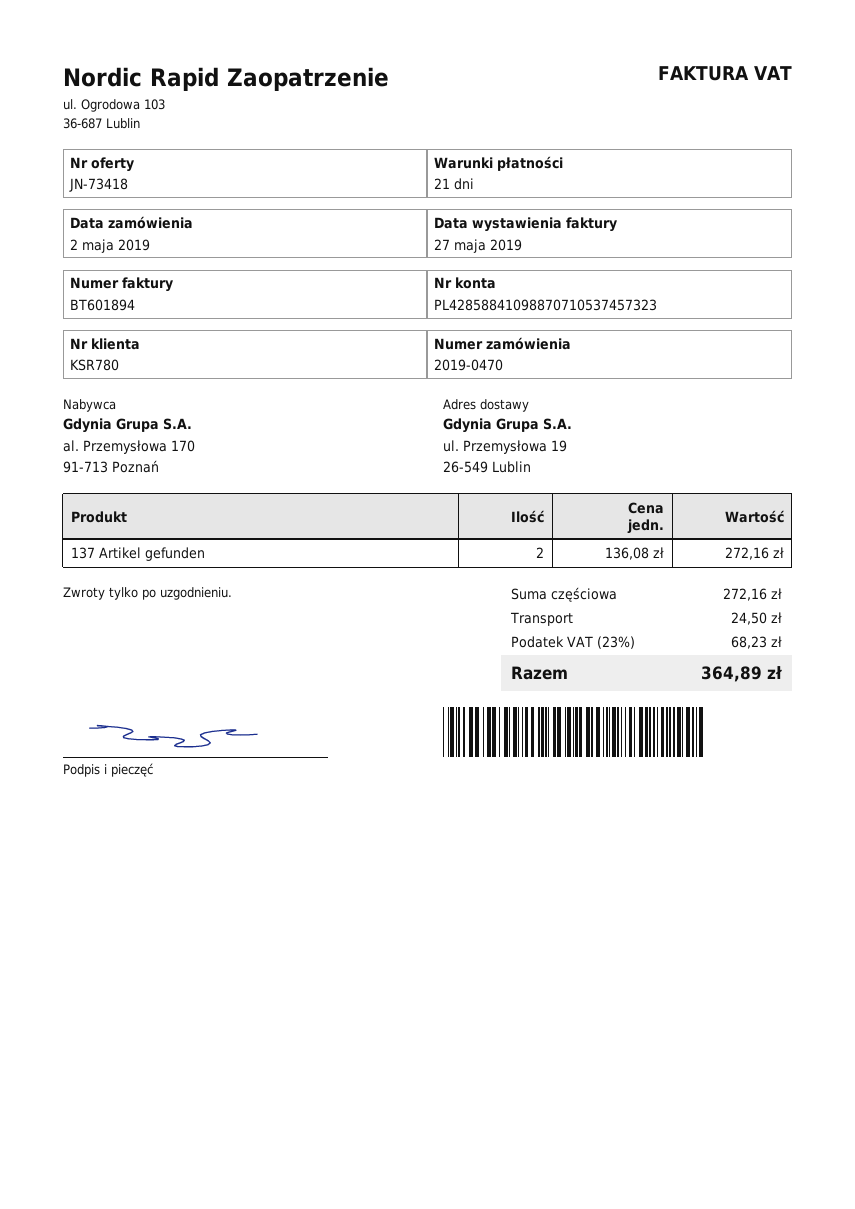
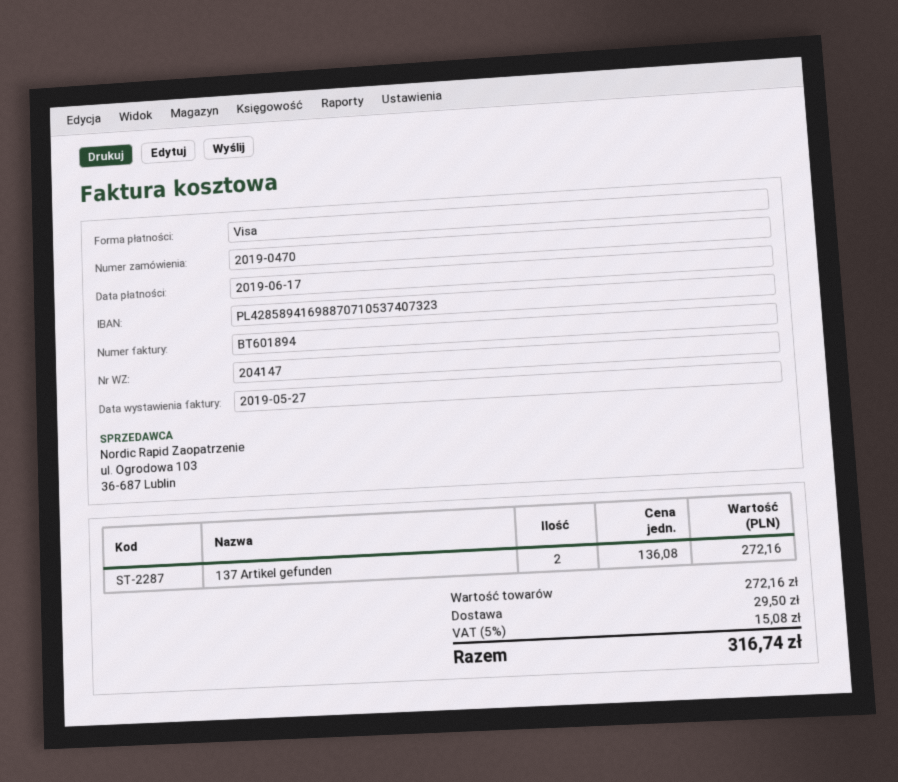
bank account: PL42858841098870710537457323 -> PL42858941698870710537407323
shipping: 24.50 -> 29.50
tax: 23% = 68.23 -> 5% = 15.08
total: 364.89 -> 316.74

